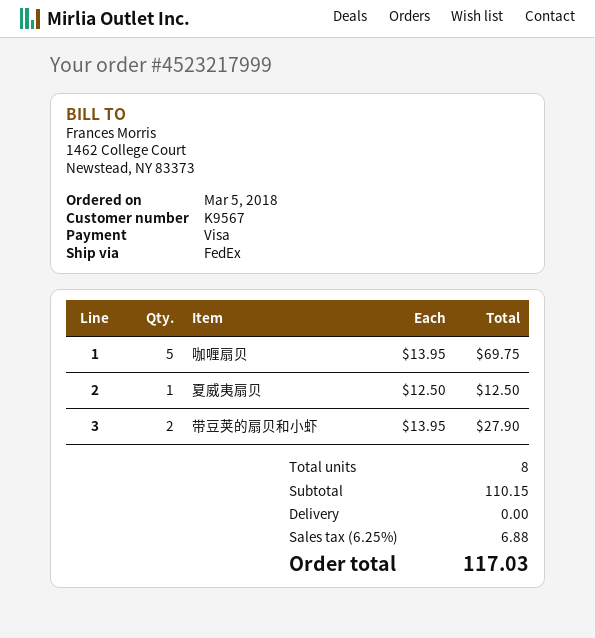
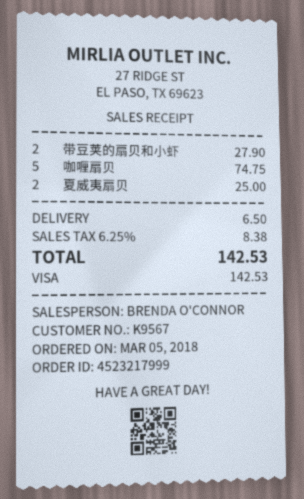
咖喱扇贝: 5 for 69.75 -> 5 for 74.75
夏威夷扇贝: 1 for 12.50 -> 2 for 25.00
shipping: 0.00 -> 6.50
tax: 6.25% = 6.88 -> 6.25% = 8.38
total: 117.03 -> 142.53

